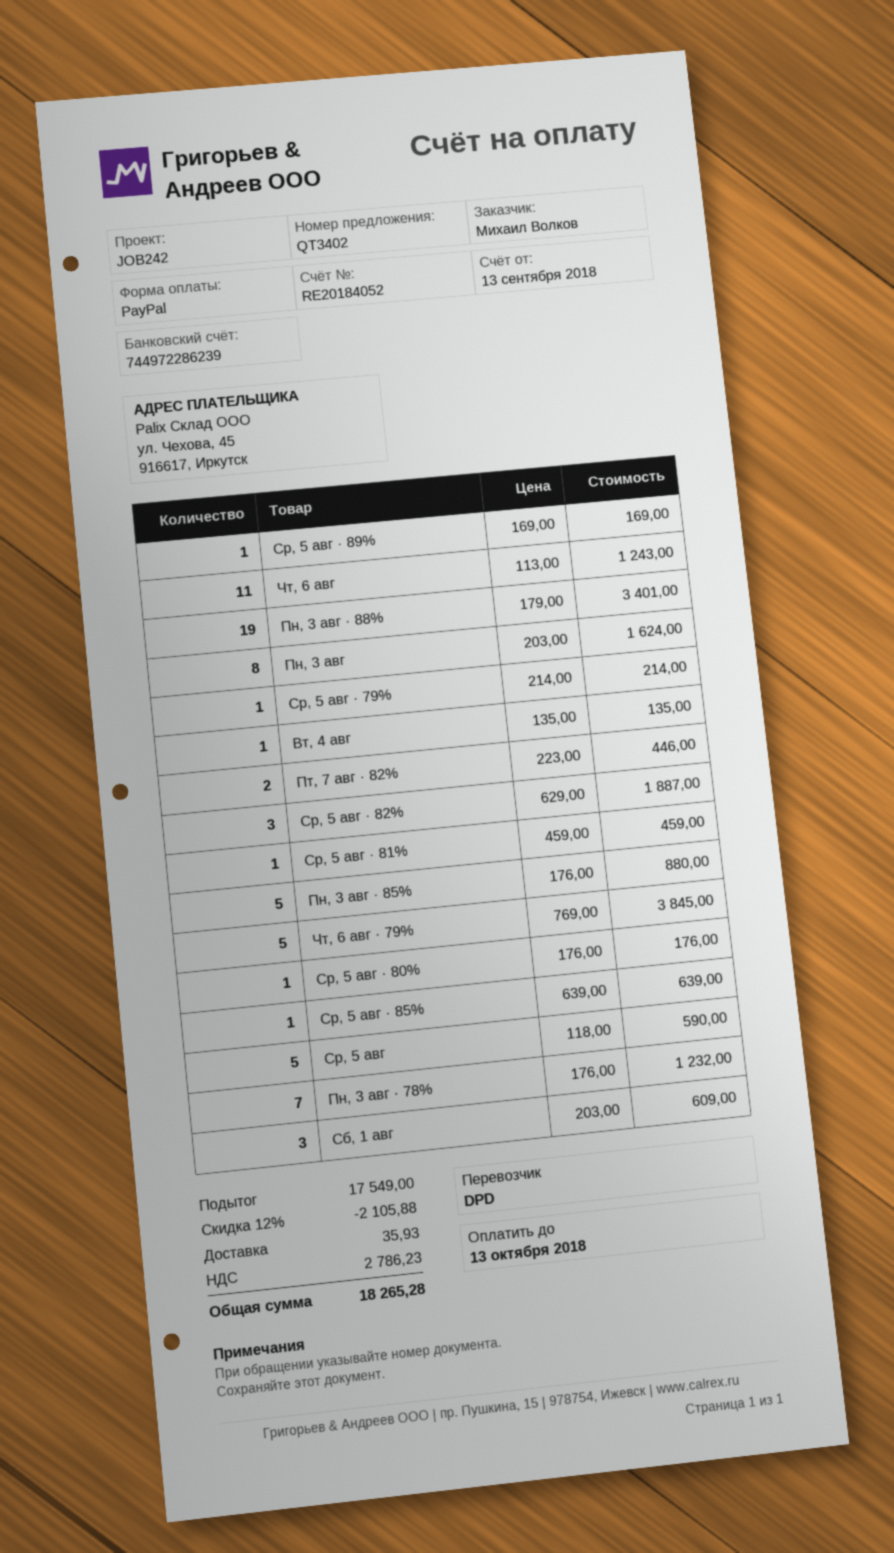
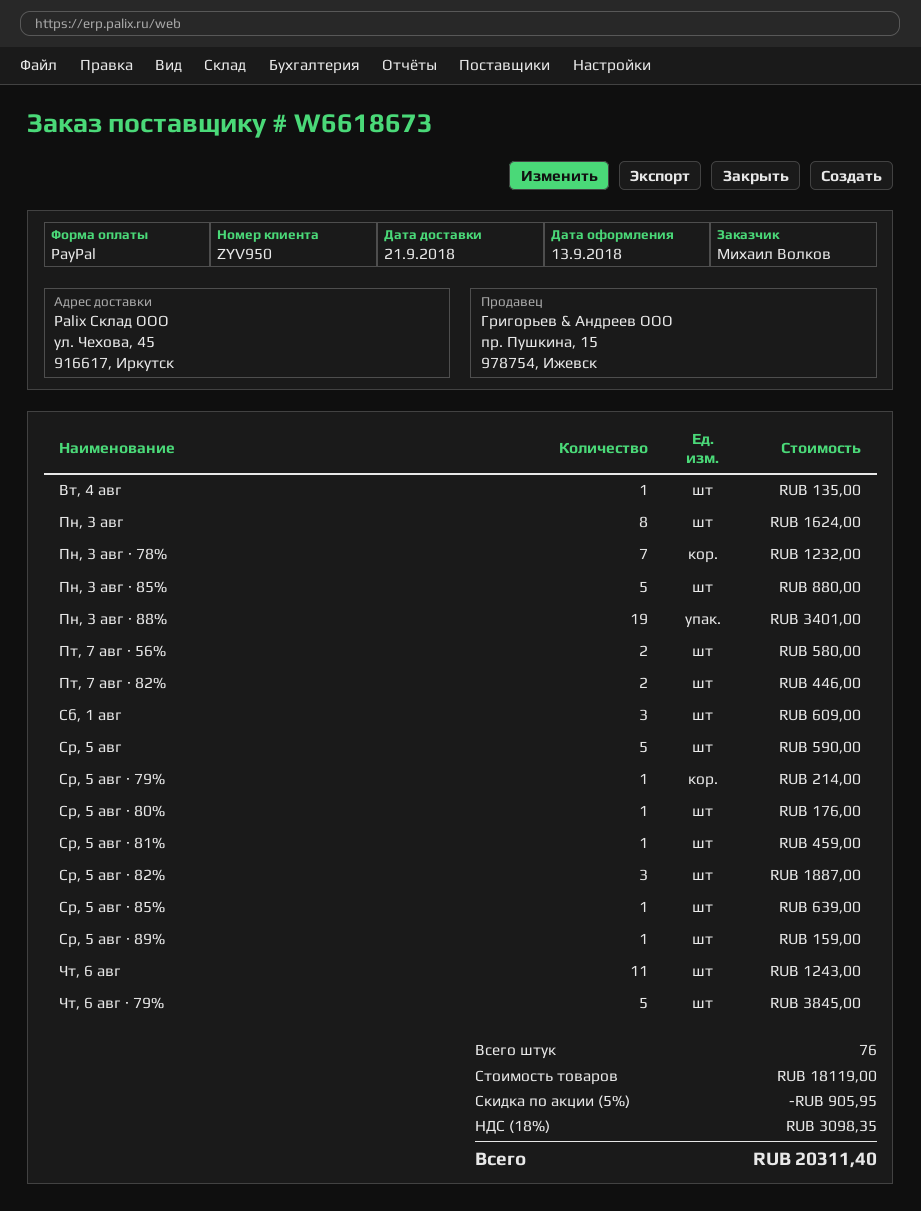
Ср, 5 авг · 89%: 1 for 169.00 -> 1 for 159.00
Пт, 7 авг · 56%: none -> 2 for 580.00
subtotal: 17549.00 -> 18119.00
discount: 12% = 2105.88 -> 5% = 905.95
shipping: 35.93 -> none
tax: 2786.23 -> 3098.35
total: 18265.28 -> 20311.40

